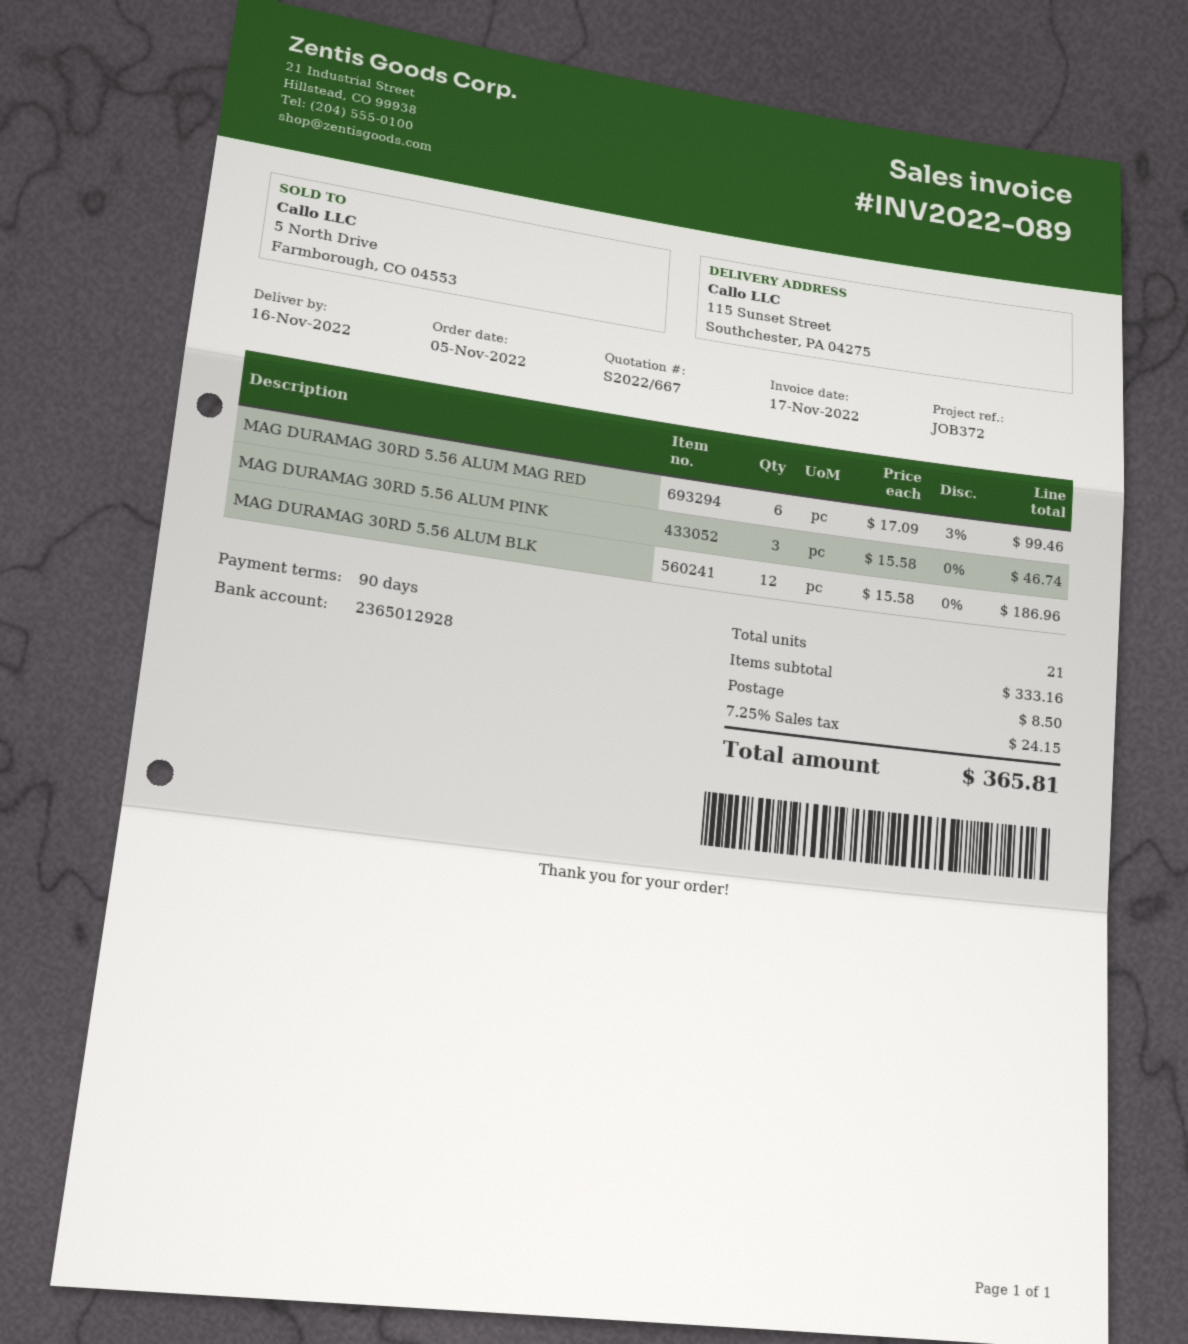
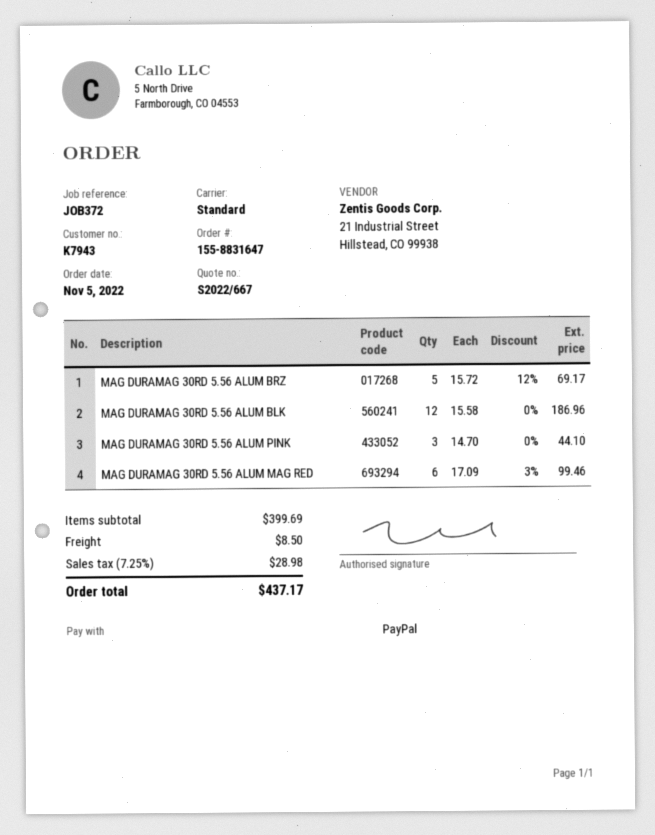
MAG DURAMAG 30RD 5.56 ALUM PINK: 3 x 15.58 = 46.74 -> 3 x 14.70 = 44.10
MAG DURAMAG 30RD 5.56 ALUM BRZ: none -> 5 x 15.72 - 12% = 69.17
subtotal: 333.16 -> 399.69
tax: 7.25% = 24.15 -> 7.25% = 28.98
total: 365.81 -> 437.17

